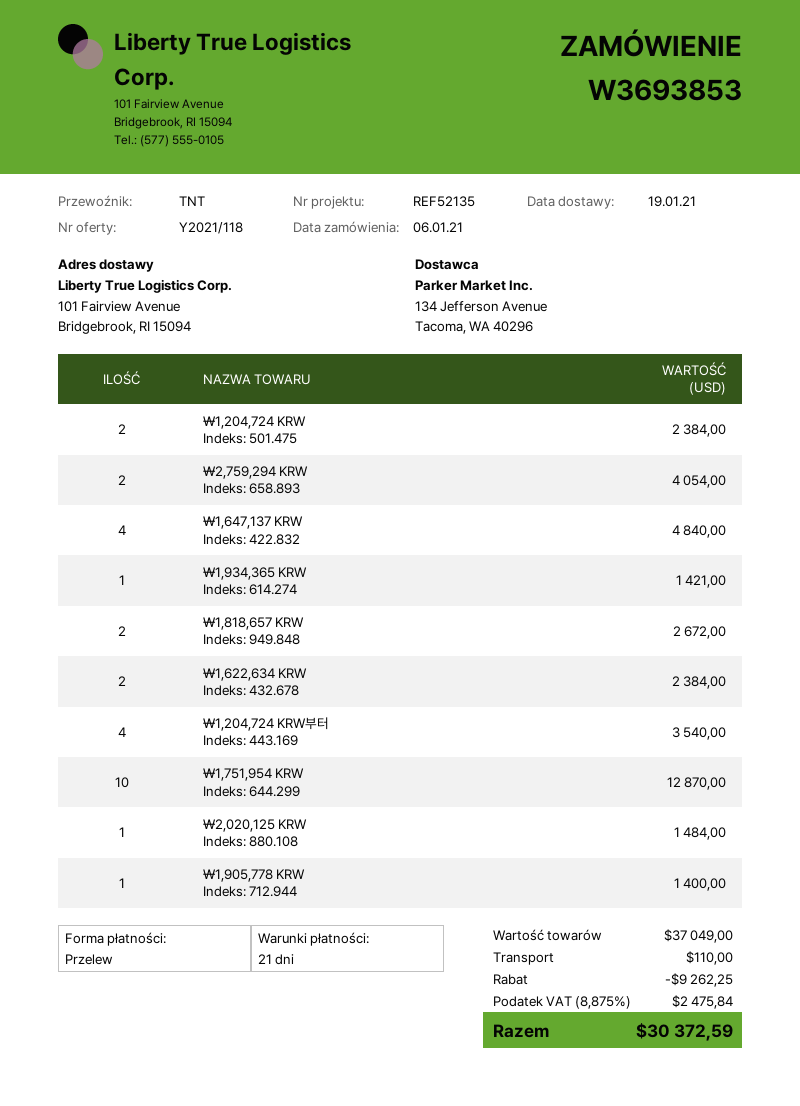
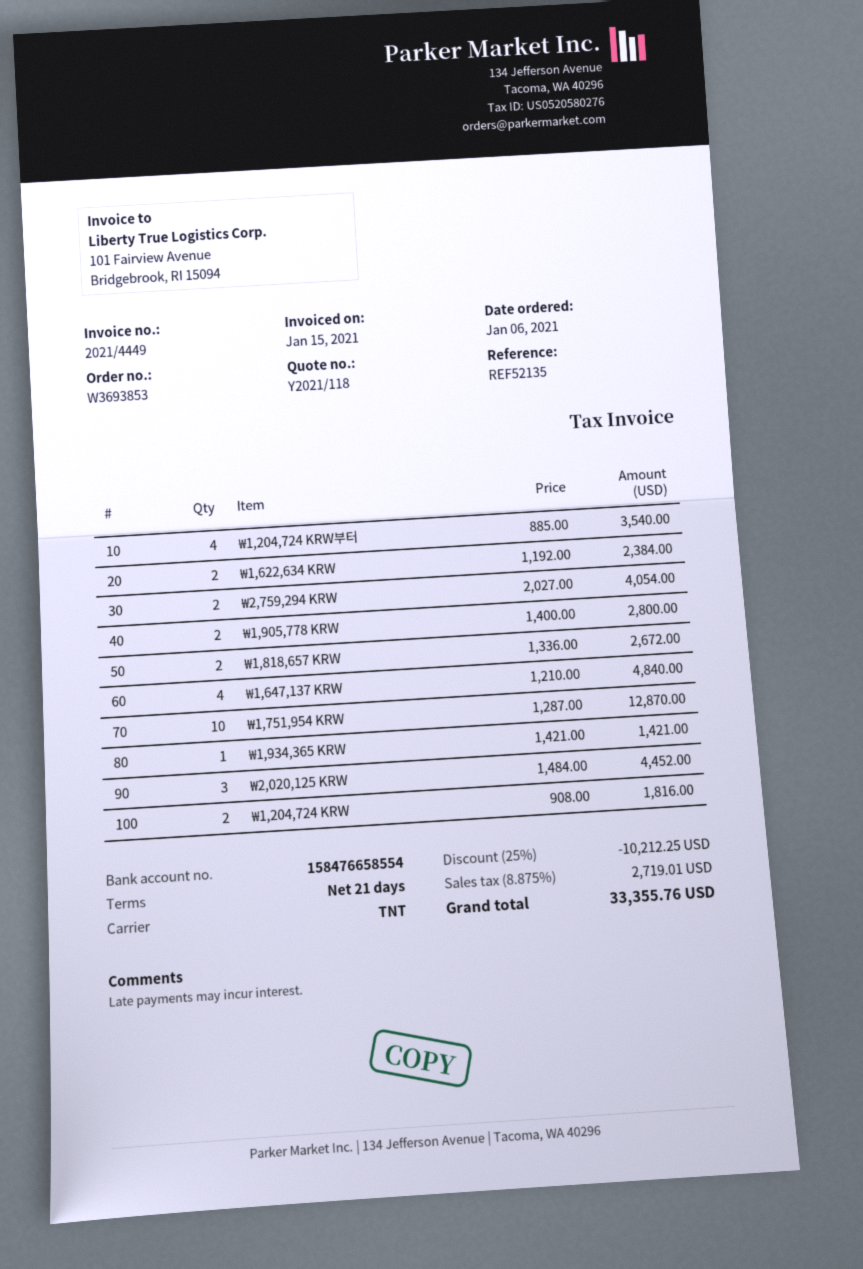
₩1,204,724 KRW: 2 for 2384.00 -> 2 for 1816.00
₩2,020,125 KRW: 1 for 1484.00 -> 3 for 4452.00
₩1,905,778 KRW: 1 for 1400.00 -> 2 for 2800.00
discount: 9262.25 -> 10212.25
shipping: 110.00 -> none
tax: 8.875% = 2475.84 -> 8.875% = 2719.01
total: 30372.59 -> 33355.76

